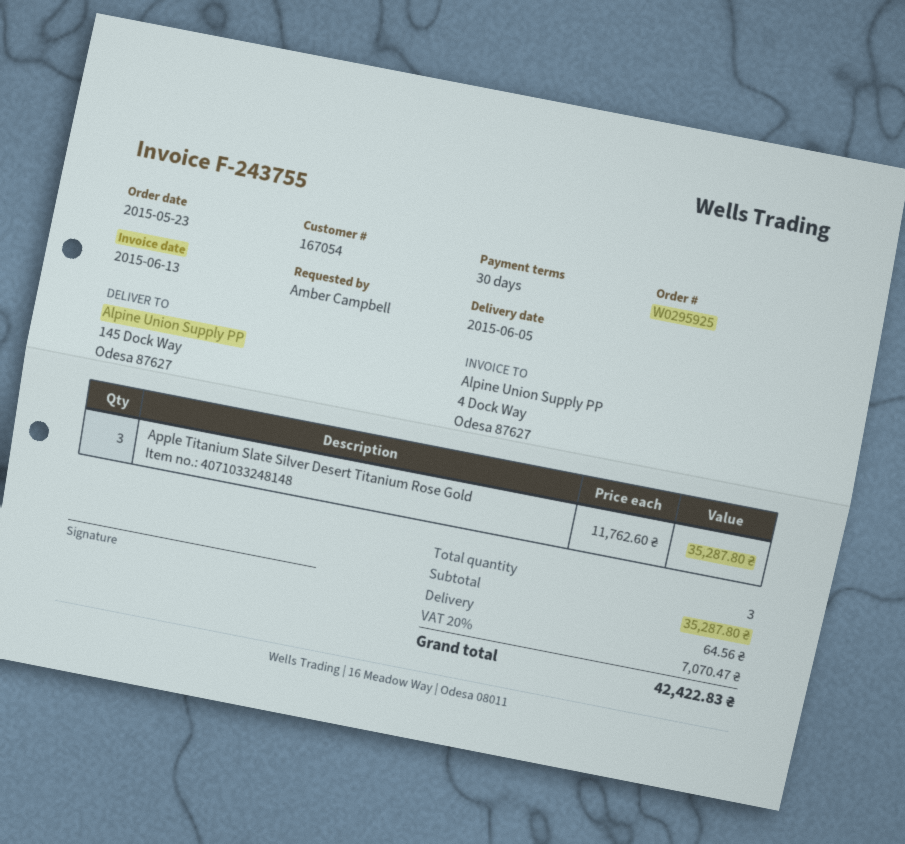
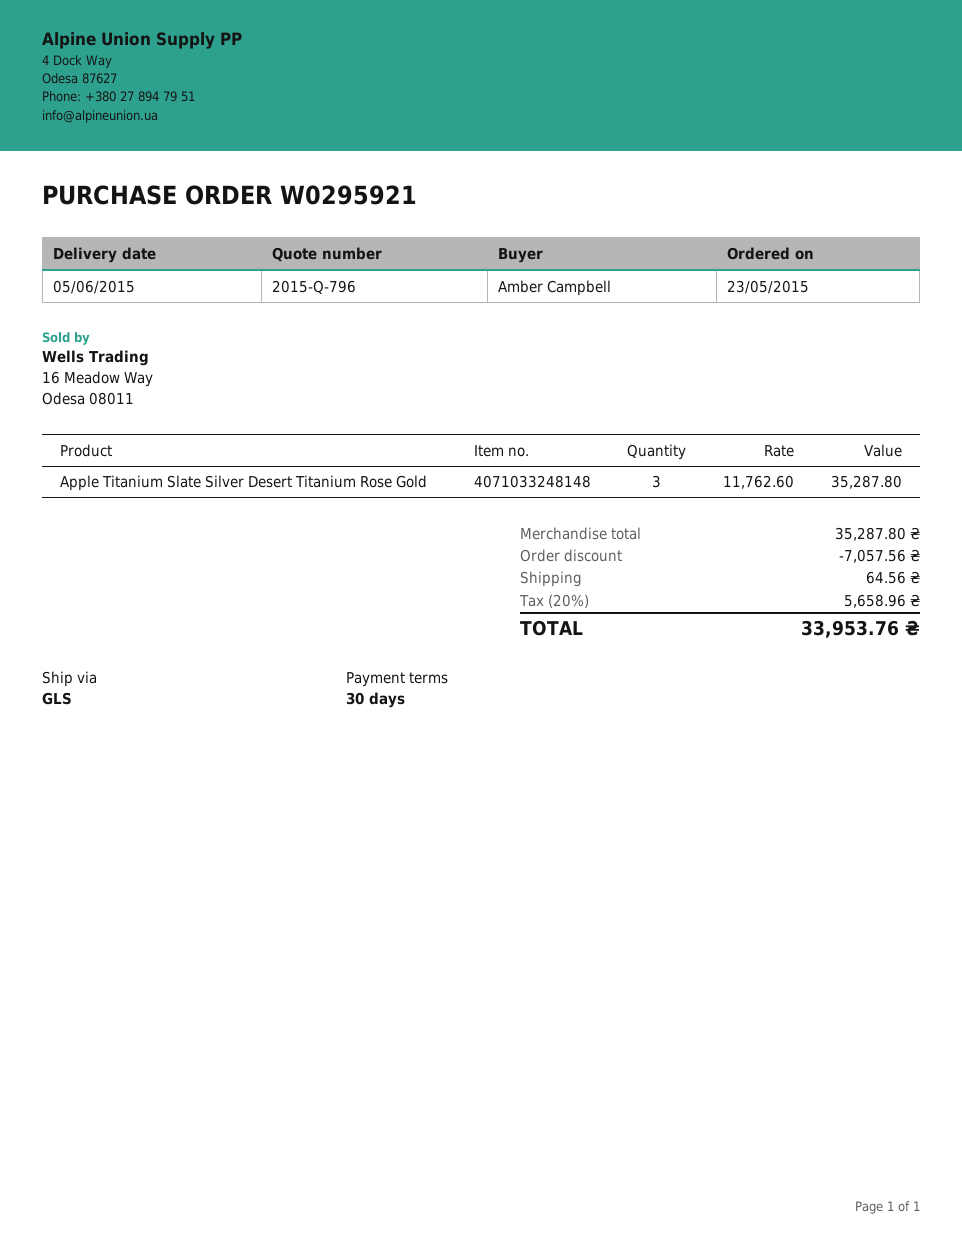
order number: W0295925 -> W0295921
discount: none -> 7057.56
tax: 20% = 7070.47 -> 20% = 5658.96
total: 42422.83 -> 33953.76

